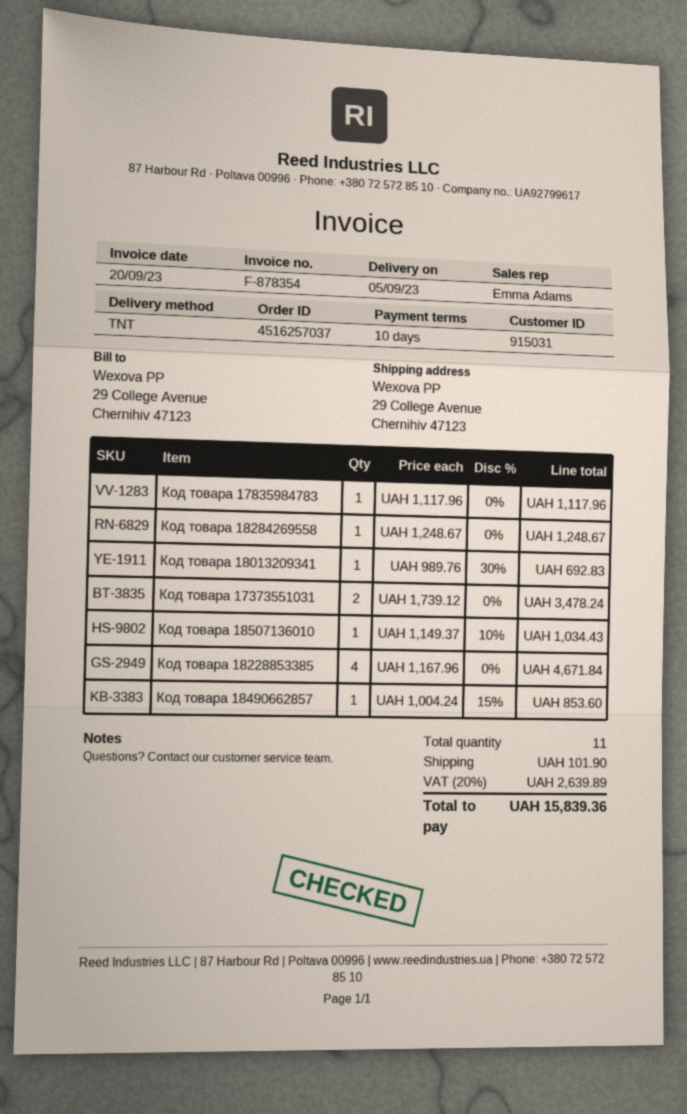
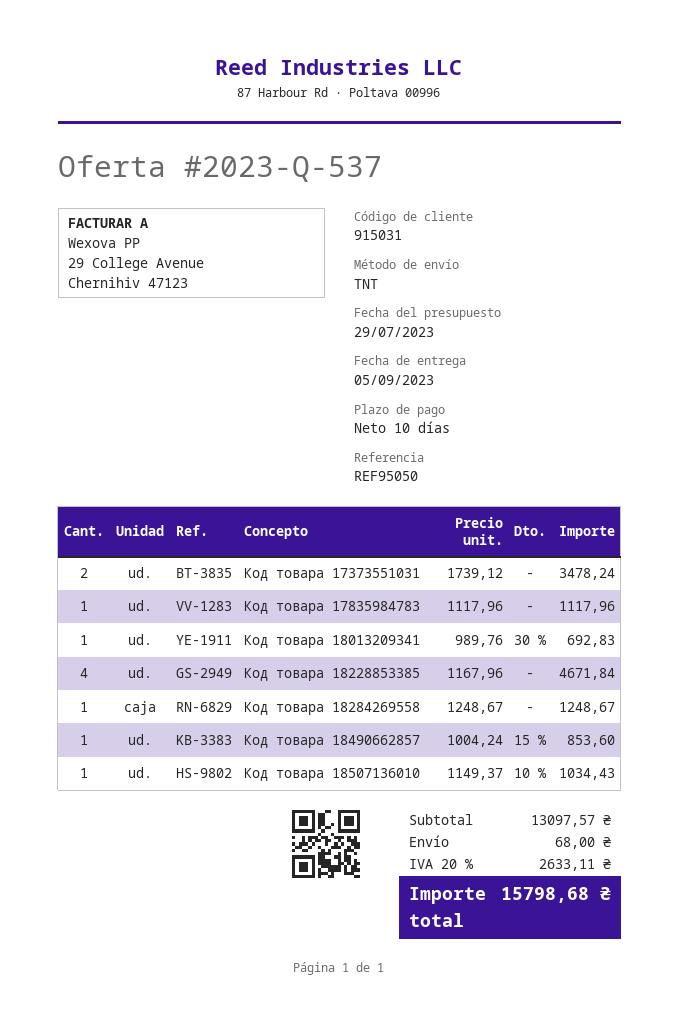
shipping: 101.90 -> 68.00
tax: 20% = 2639.89 -> 20% = 2633.11
total: 15839.36 -> 15798.68

